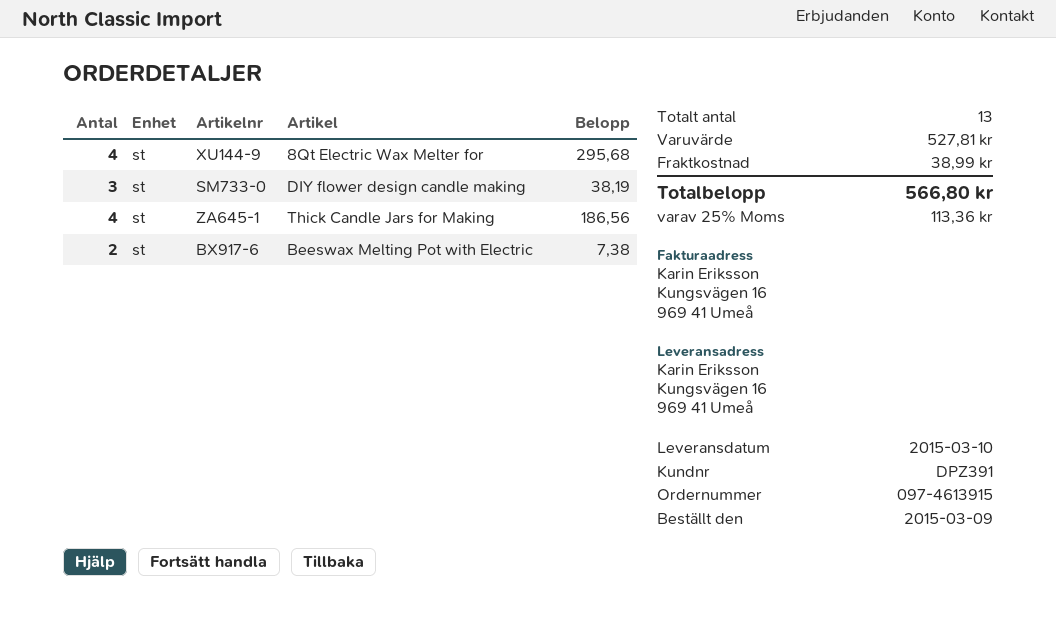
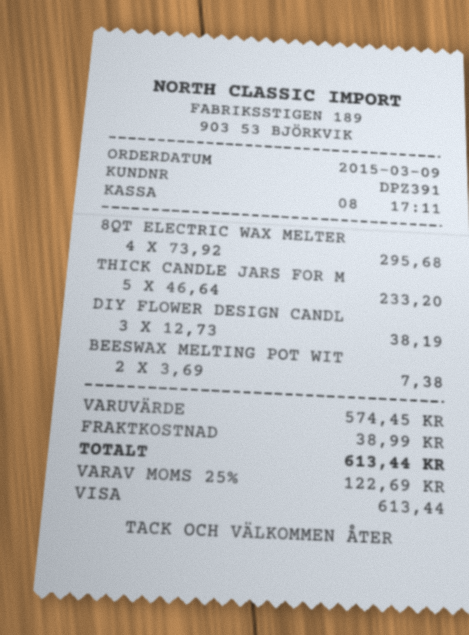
Thick Candle Jars for Making: 4 for 186.56 -> 5 for 233.20
subtotal: 527.81 -> 574.45
tax: 25% = 113.36 -> 25% = 122.69
total: 566.80 -> 613.44

